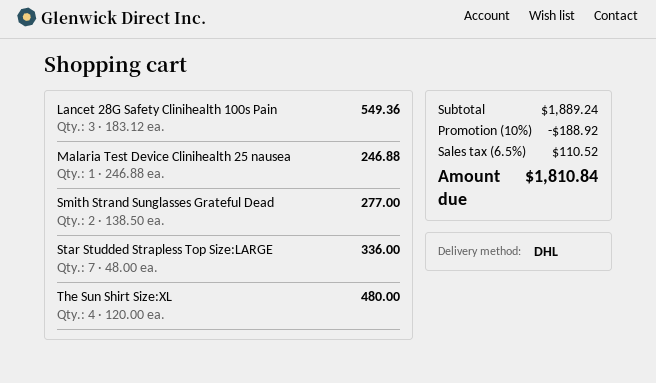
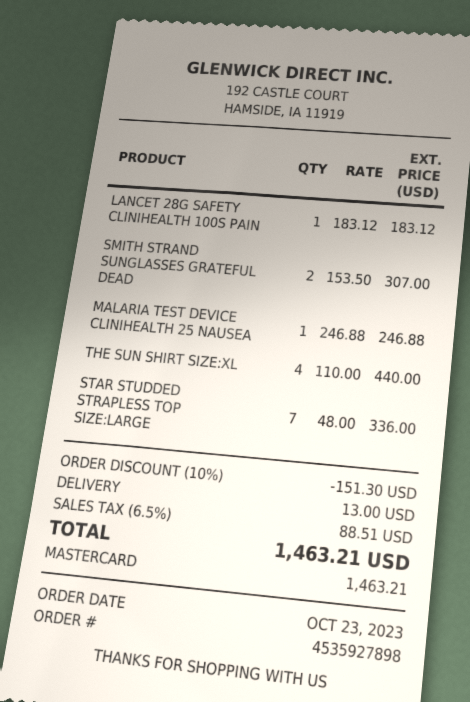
Lancet 28G Safety Clinihealth 100s Pain: 3 x 183.12 = 549.36 -> 1 x 183.12 = 183.12
Smith Strand Sunglasses Grateful Dead: 2 x 138.50 = 277.00 -> 2 x 153.50 = 307.00
The Sun Shirt Size:XL: 4 x 120.00 = 480.00 -> 4 x 110.00 = 440.00
discount: 10% = 188.92 -> 10% = 151.30
shipping: none -> 13.00
tax: 6.5% = 110.52 -> 6.5% = 88.51
total: 1810.84 -> 1463.21

